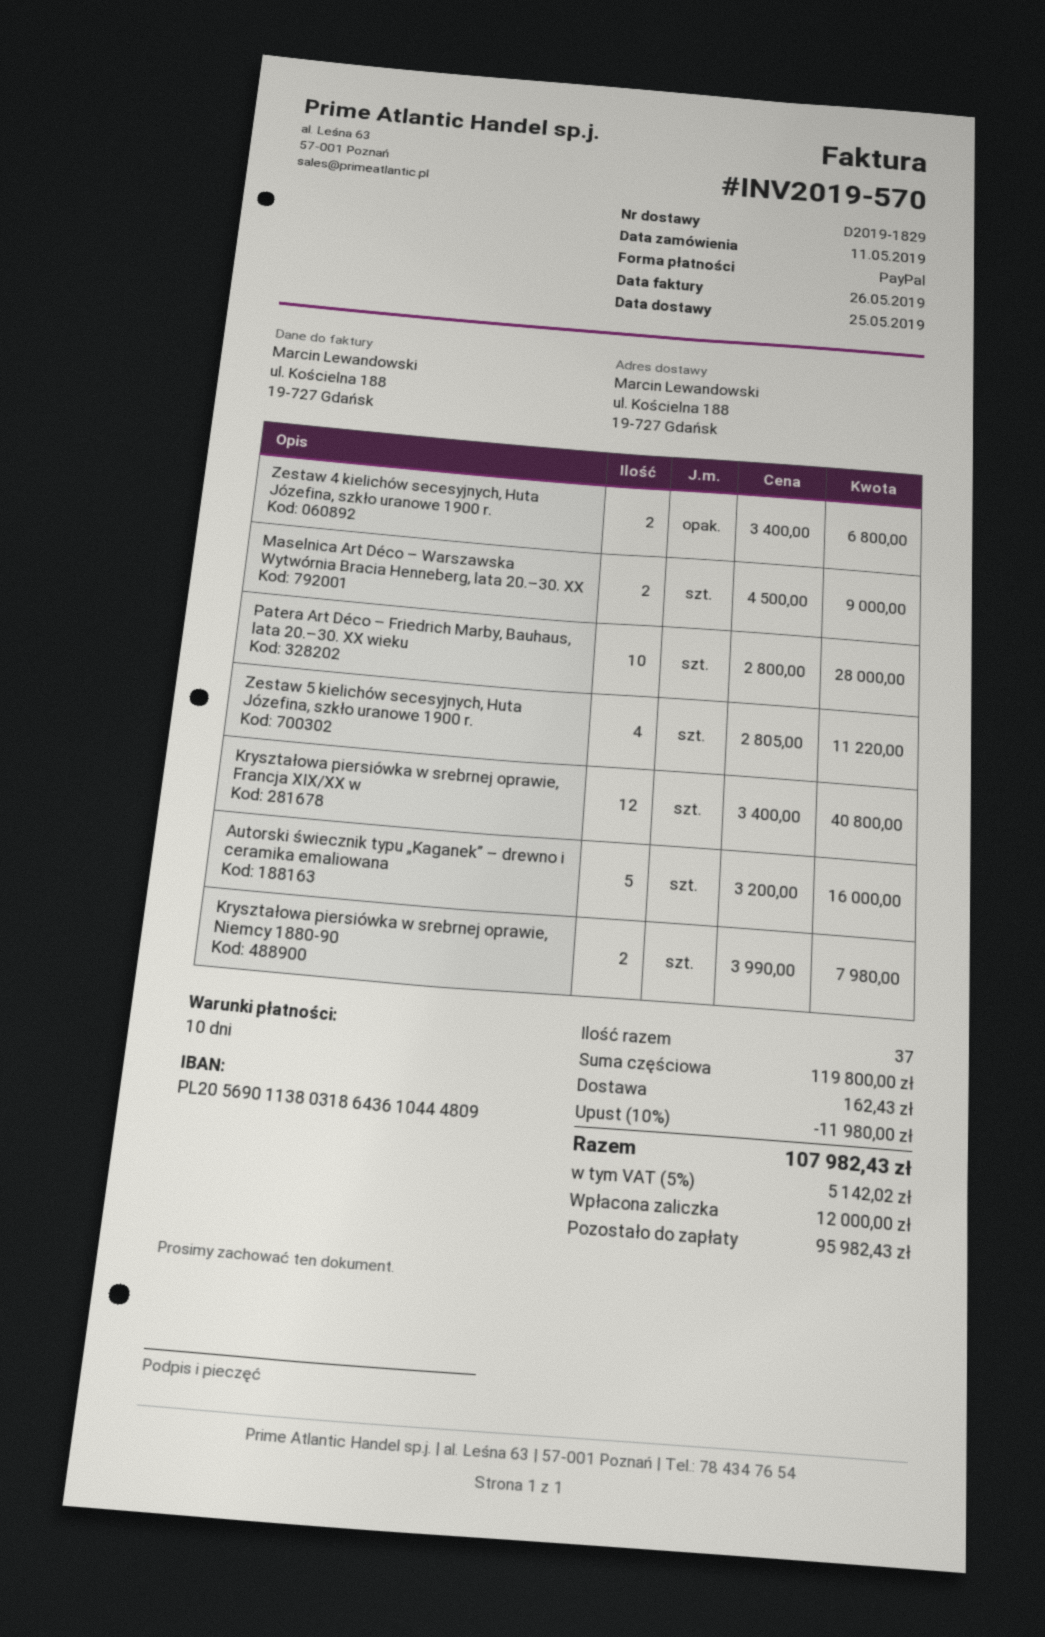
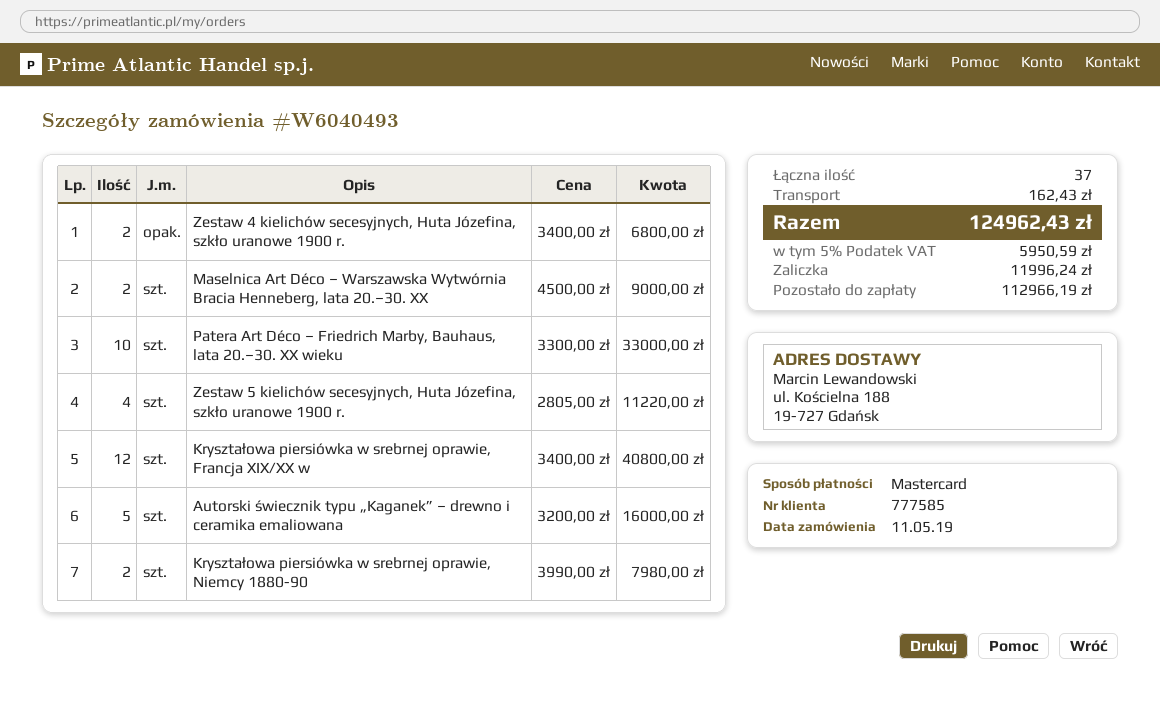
payment method: PayPal -> Mastercard
Patera Art Déco – Friedrich Marby, Bauhaus, lata 20.–30. XX wieku: 10 x 2800.00 = 28000.00 -> 10 x 3300.00 = 33000.00
discount: 10% = 11980.00 -> none
tax: 5% = 5142.02 -> 5% = 5950.59
total: 107982.43 -> 124962.43
deposit: 12000.00 -> 11996.24
balance: 95982.43 -> 112966.19

